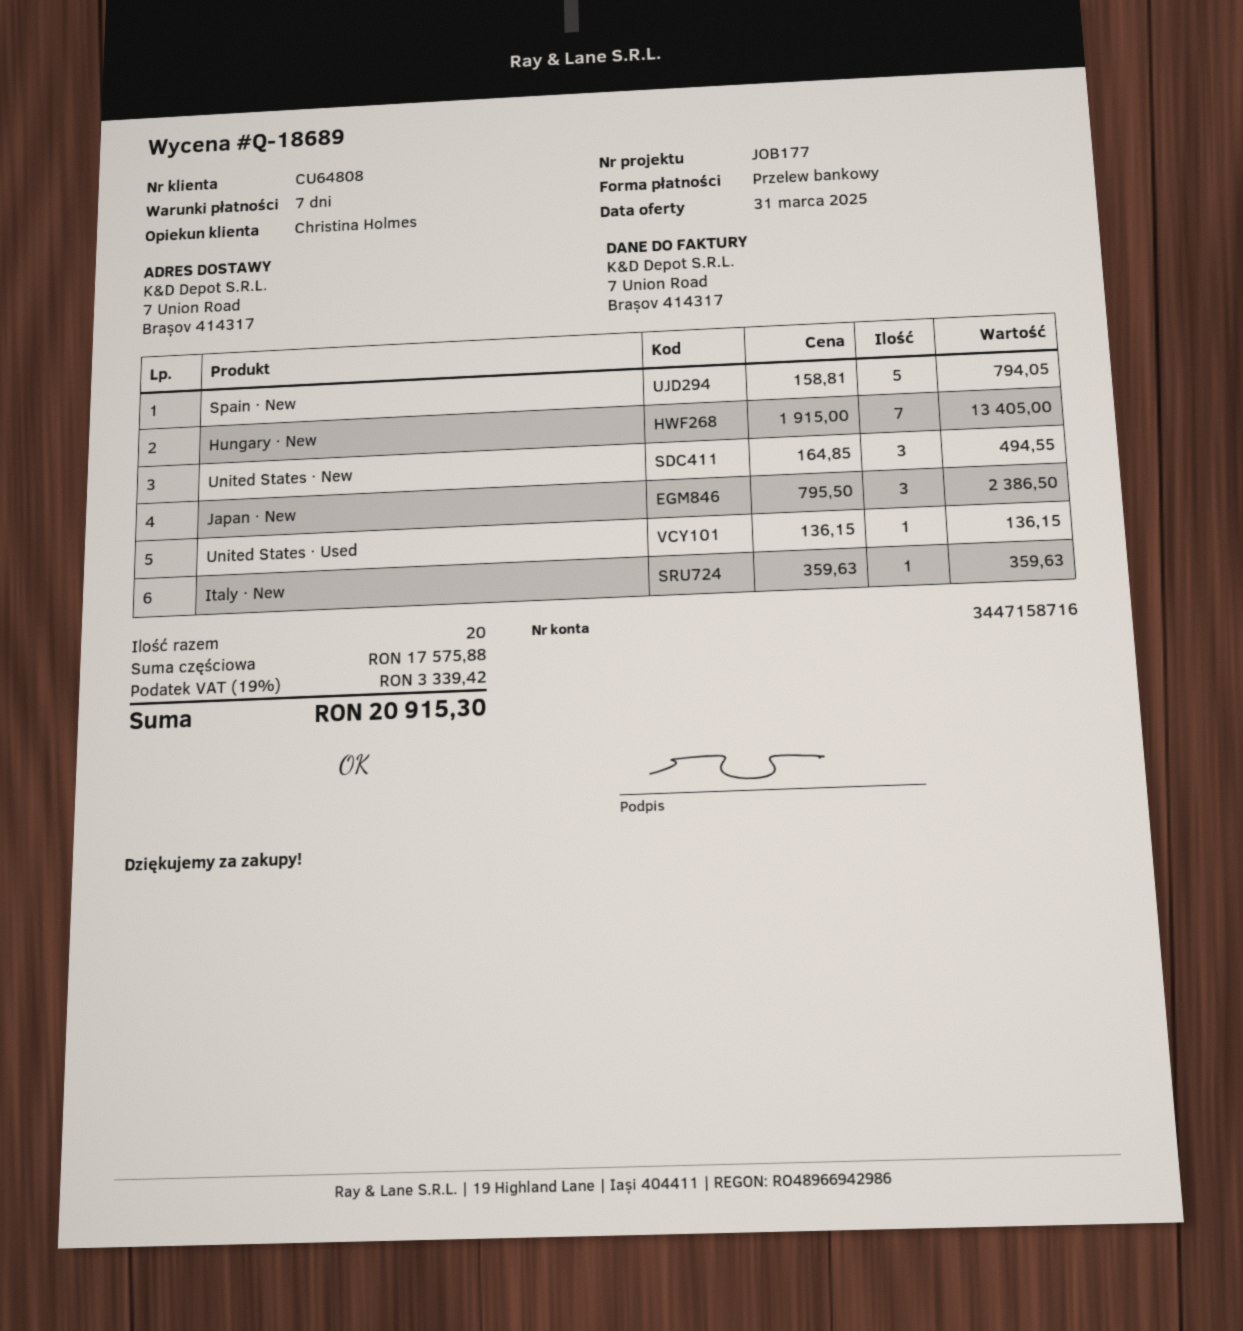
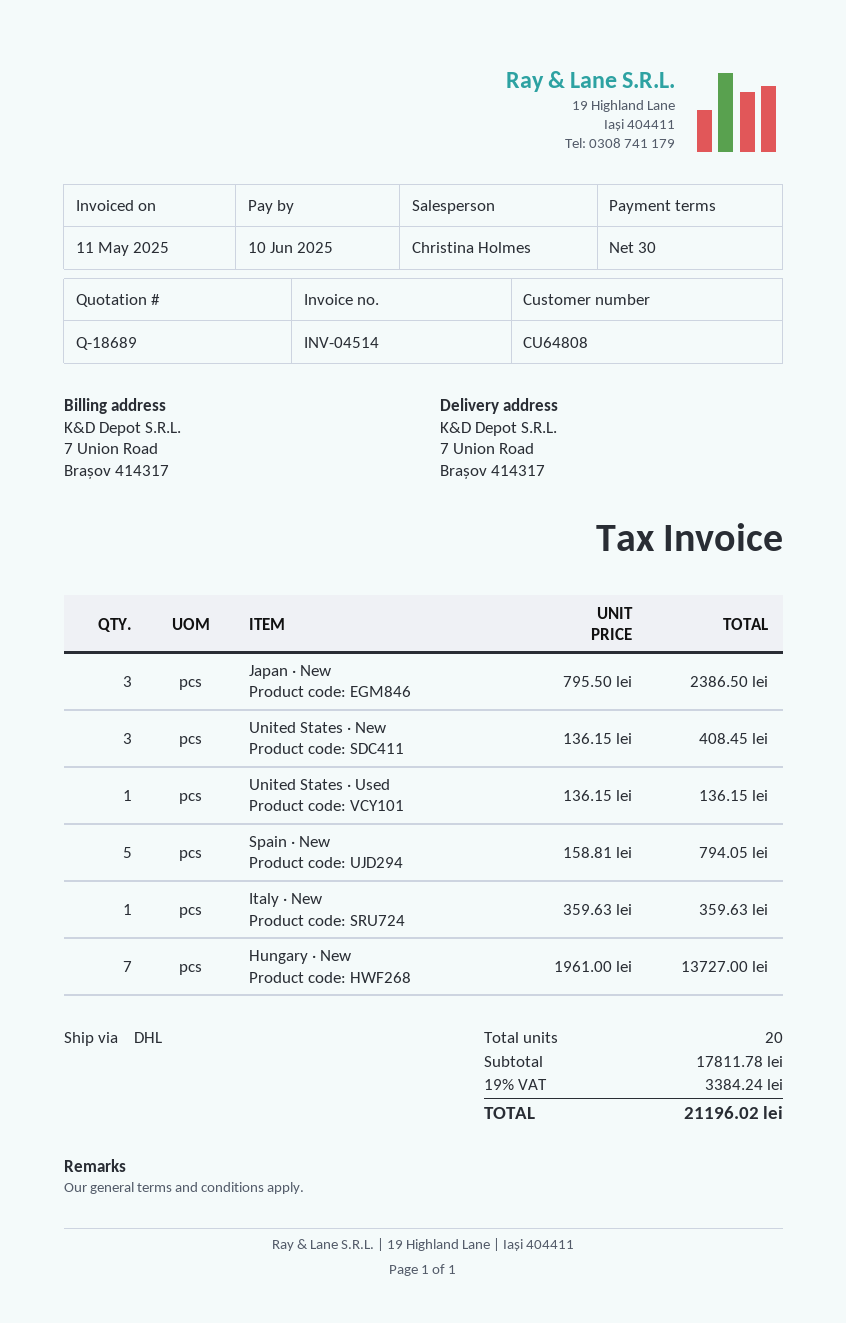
payment terms: 7 days -> 30 days
Hungary · New: 7 x 1915.00 = 13405.00 -> 7 x 1961.00 = 13727.00
United States · New: 3 x 164.85 = 494.55 -> 3 x 136.15 = 408.45
subtotal: 17575.88 -> 17811.78
tax: 19% = 3339.42 -> 19% = 3384.24
total: 20915.30 -> 21196.02

